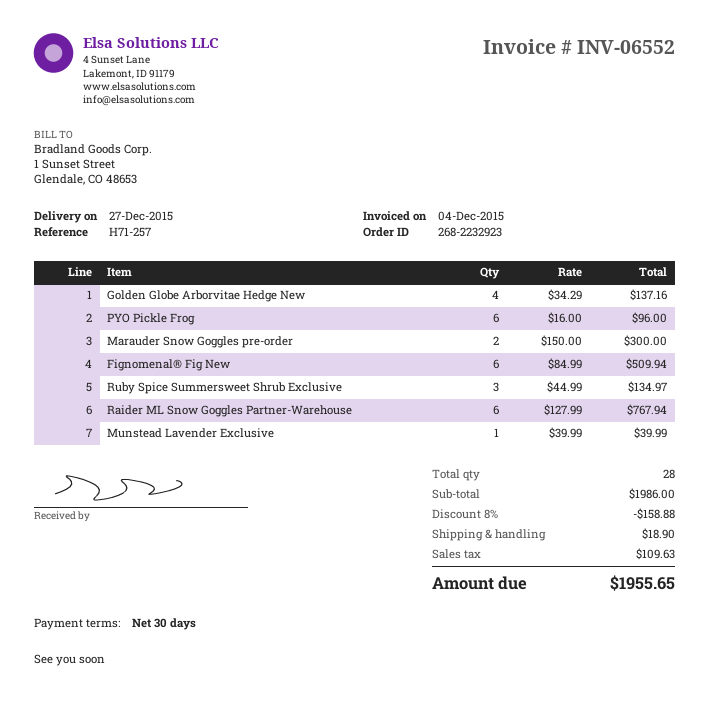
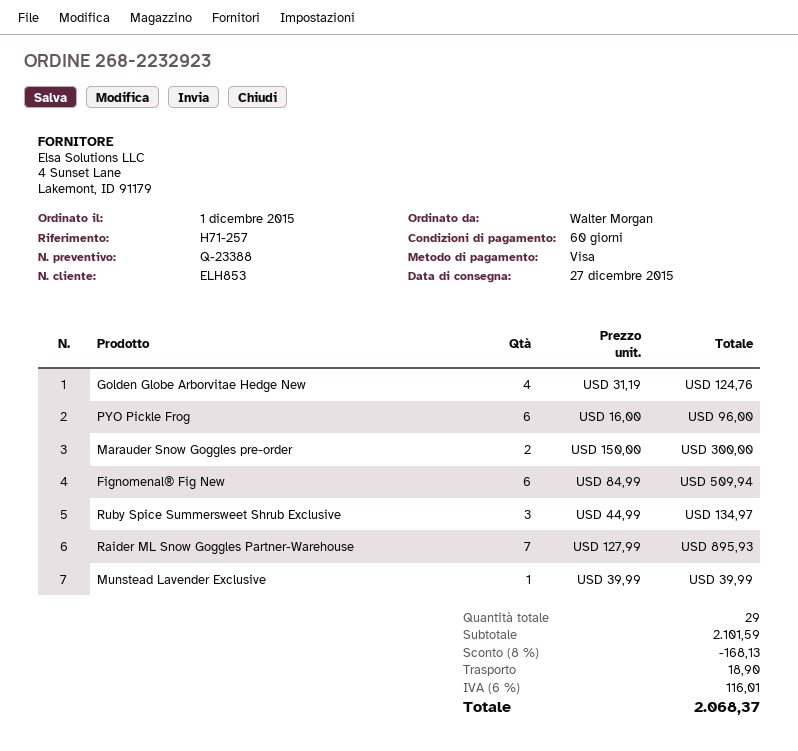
payment terms: 30 days -> 60 days
Golden Globe Arborvitae Hedge New: 4 x 34.29 = 137.16 -> 4 x 31.19 = 124.76
Raider ML Snow Goggles Partner-Warehouse: 6 x 127.99 = 767.94 -> 7 x 127.99 = 895.93
total quantity: 28 -> 29
subtotal: 1986.00 -> 2101.59
discount: 8% = 158.88 -> 8% = 168.13
tax: 109.63 -> 116.01
total: 1955.65 -> 2068.37

